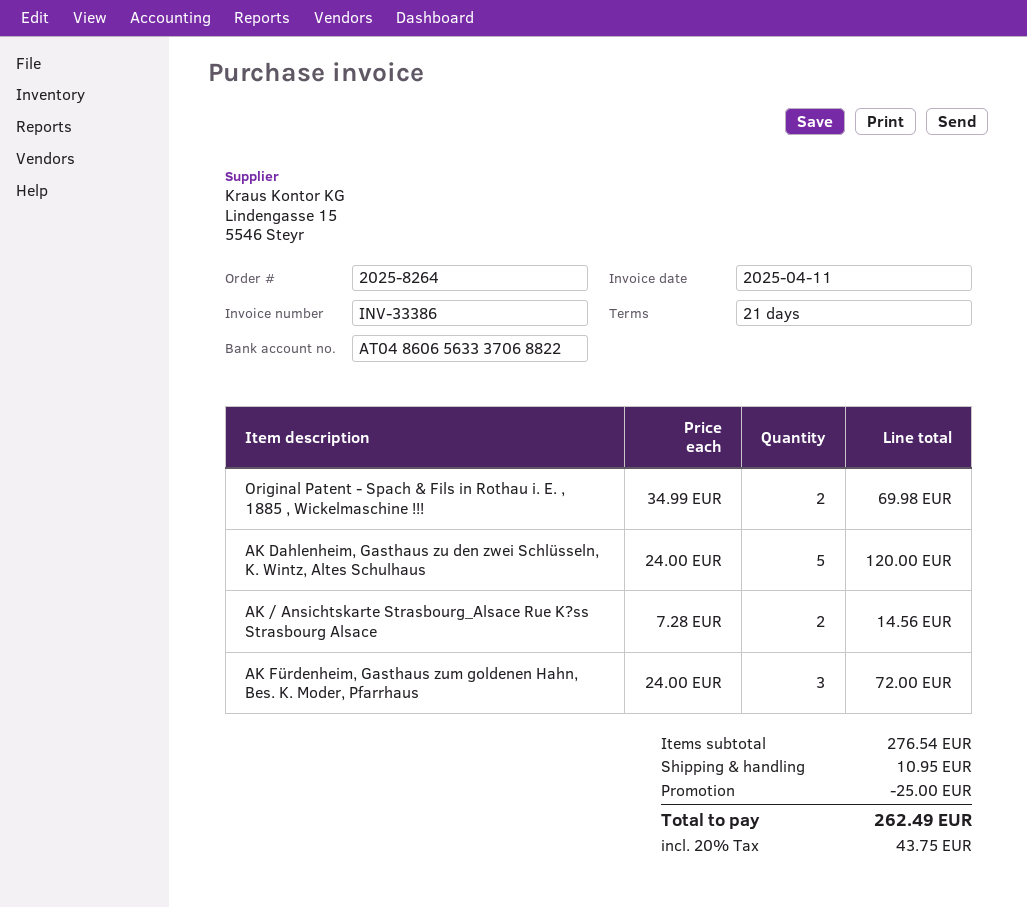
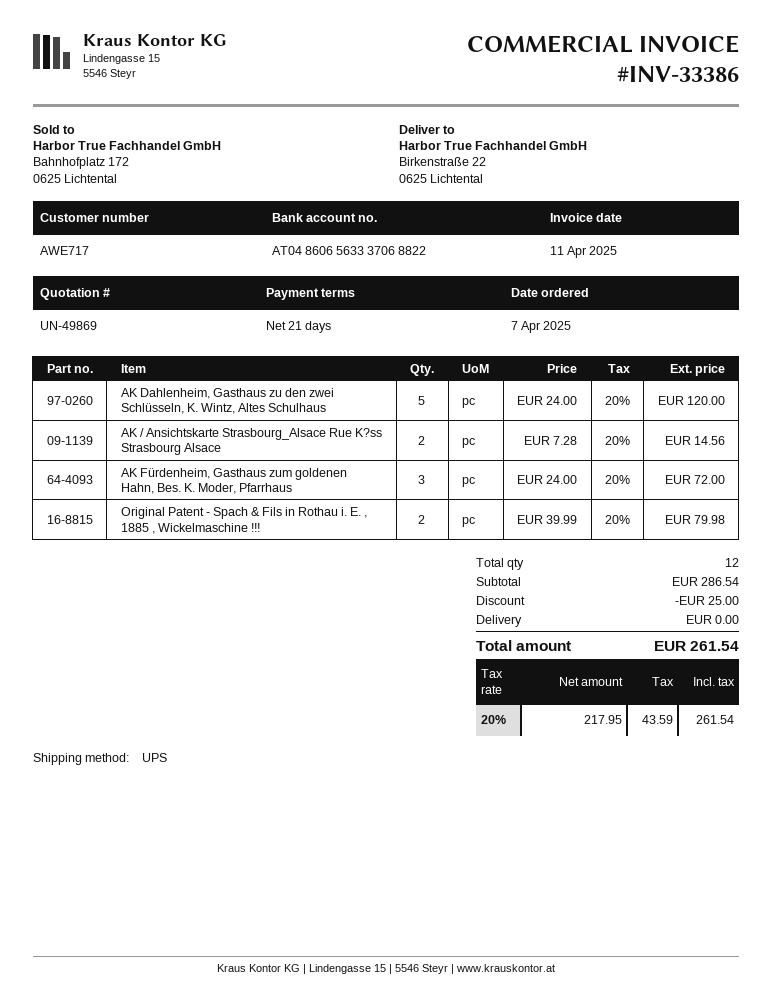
Original Patent - Spach & Fils in Rothau i. E. , 1885 , Wickelmaschine !!!: 2 x 34.99 = 69.98 -> 2 x 39.99 = 79.98
subtotal: 276.54 -> 286.54
shipping: 10.95 -> 0.00
tax: 20% = 43.75 -> 20% = 43.59
total: 262.49 -> 261.54

